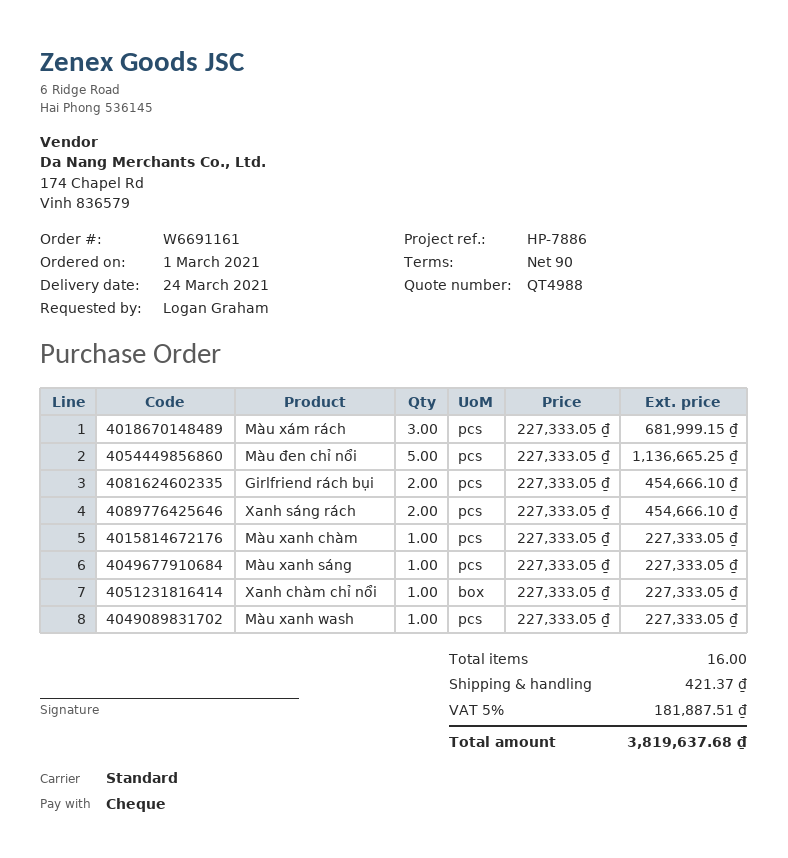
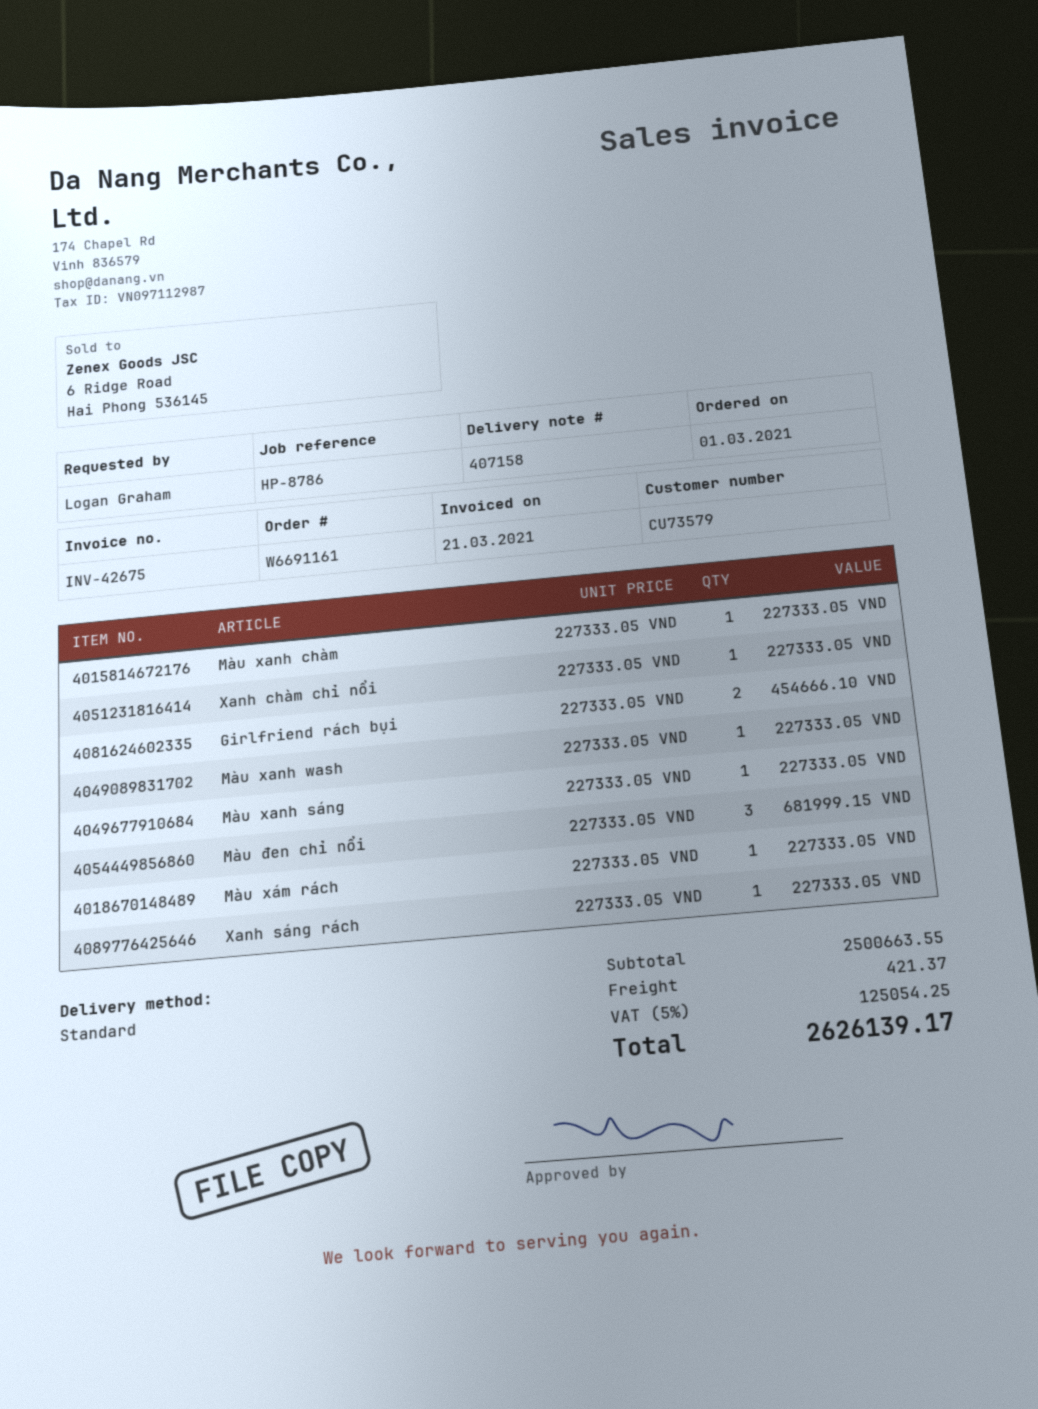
reference: HP-7886 -> HP-8786
Màu xám rách: 3 x 227333.05 = 681999.15 -> 1 x 227333.05 = 227333.05
Màu đen chỉ nổi: 5 x 227333.05 = 1136665.25 -> 3 x 227333.05 = 681999.15
Xanh sáng rách: 2 x 227333.05 = 454666.10 -> 1 x 227333.05 = 227333.05
tax: 5% = 181887.51 -> 5% = 125054.25
total: 3819637.68 -> 2626139.17

